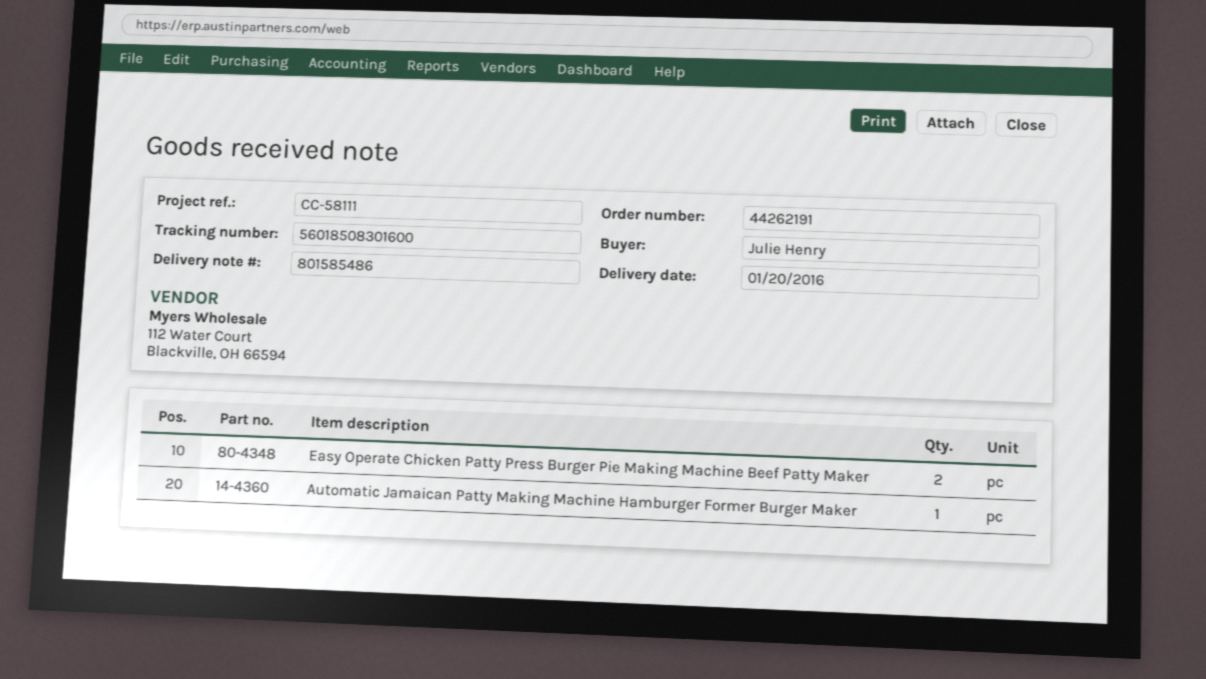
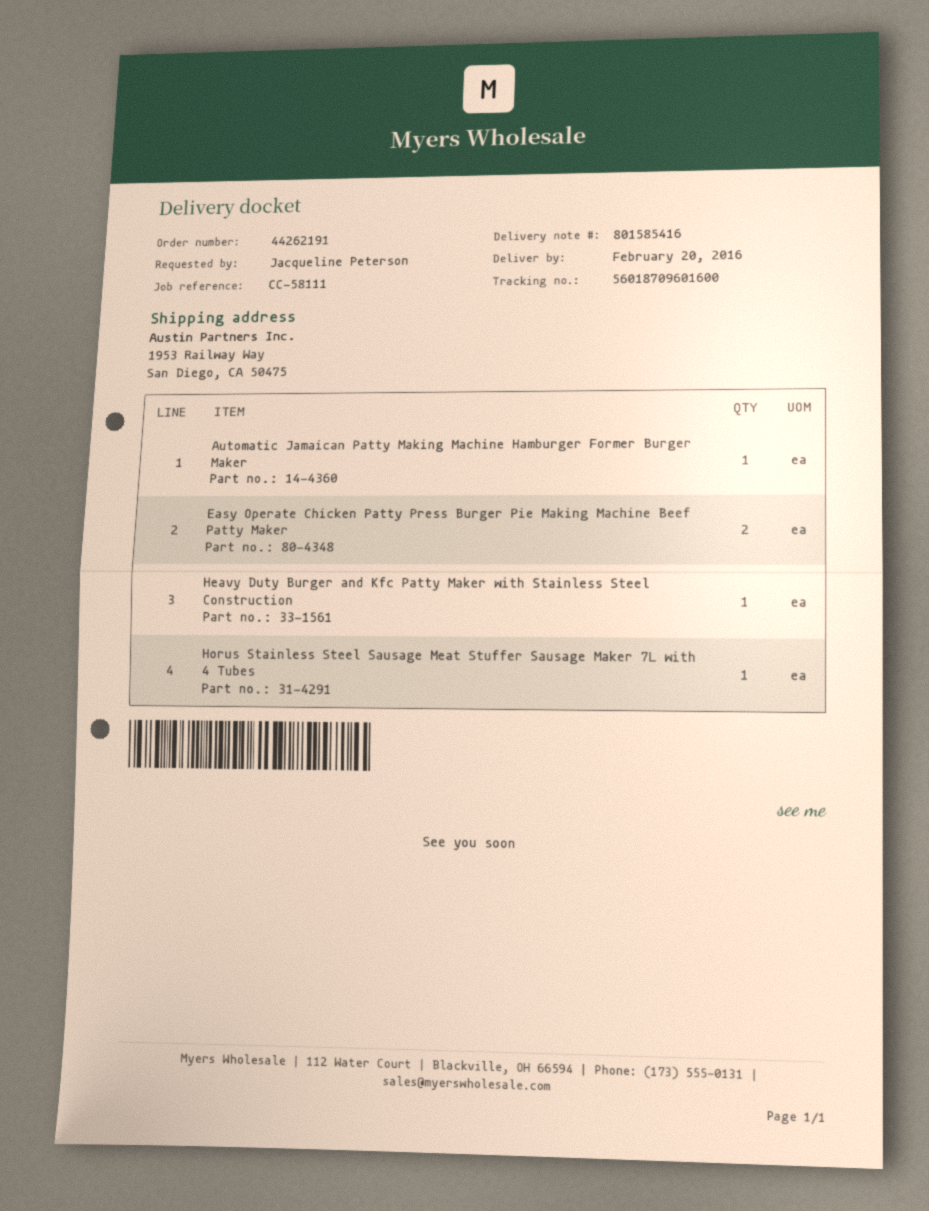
delivery note number: 801585486 -> 801585416
delivery date: 2016-01-20 -> 2016-02-20
ordered by: Julie Henry -> Jacqueline Peterson
tracking number: 56018508301600 -> 56018709601600
Heavy Duty Burger and Kfc Patty Maker with Stainless Steel Construction: none -> 1
Horus Stainless Steel Sausage Meat Stuffer Sausage Maker 7L with 4 Tubes: none -> 1

